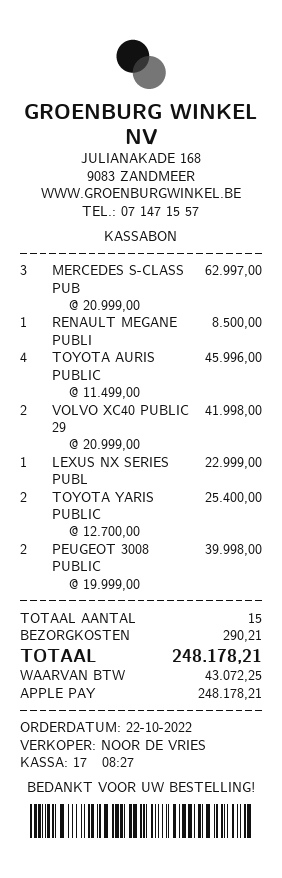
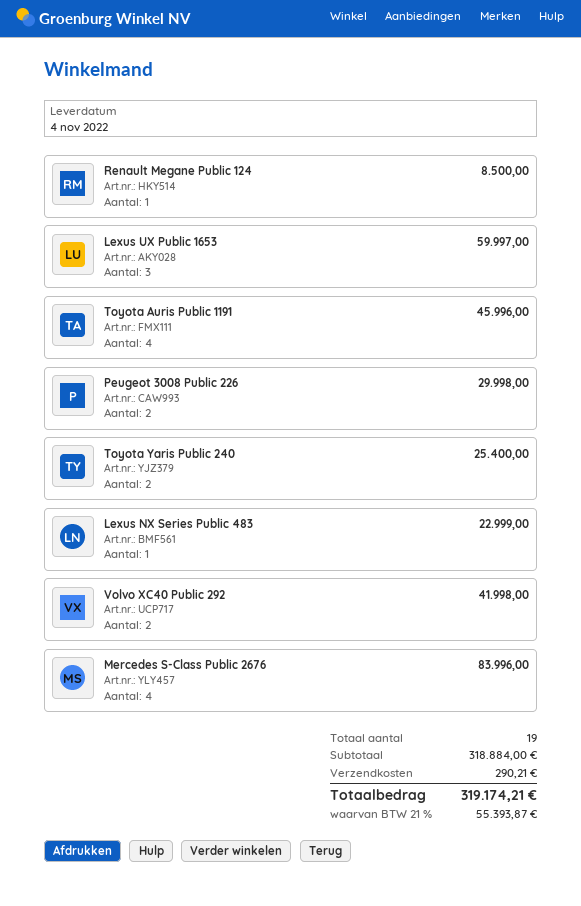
MERCEDES S-CLASS PUB: 3 for 62997.00 -> 4 for 83996.00
PEUGEOT 3008 PUBLIC: 2 for 39998.00 -> 2 for 29998.00
Lexus UX Public 1653: none -> 3 for 59997.00
total quantity: 15 -> 19
tax: 43072.25 -> 55393.87
total: 248178.21 -> 319174.21

